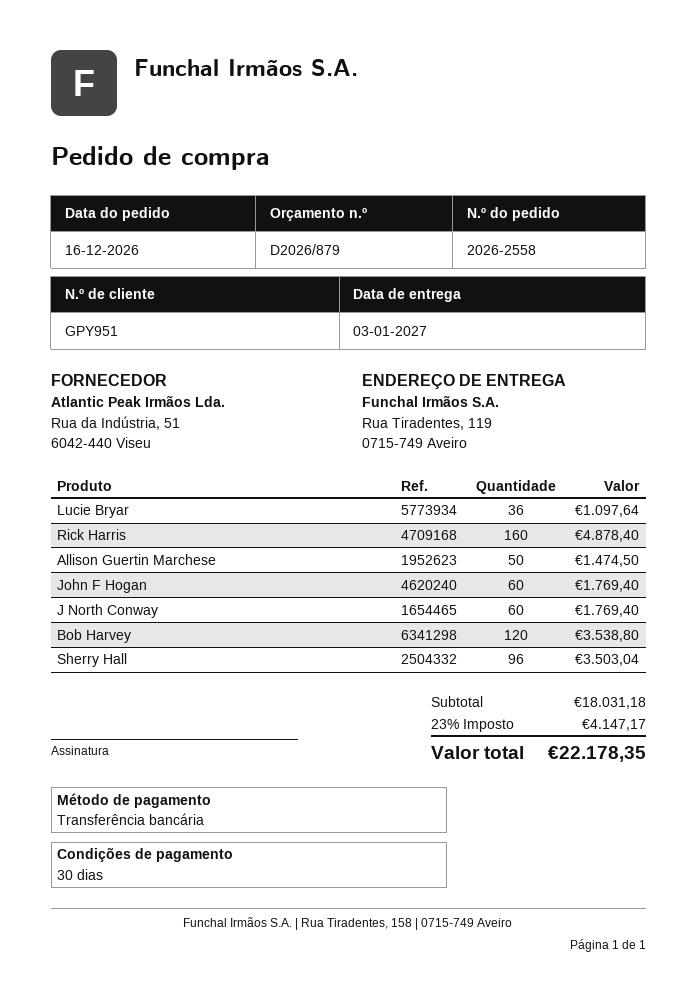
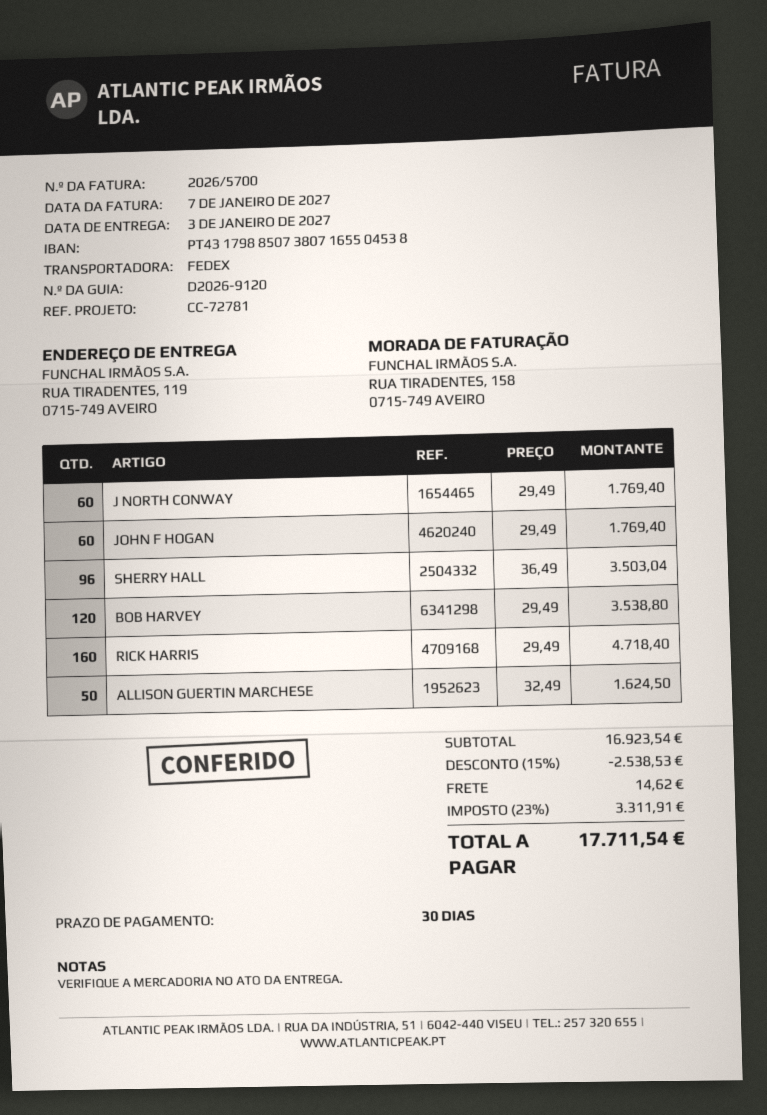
Lucie Bryar: 36 for 1097.64 -> none
Rick Harris: 160 for 4878.40 -> 160 for 4718.40
Allison Guertin Marchese: 50 for 1474.50 -> 50 for 1624.50
subtotal: 18031.18 -> 16923.54
discount: none -> 15% = 2538.53
shipping: none -> 14.62
tax: 23% = 4147.17 -> 23% = 3311.91
total: 22178.35 -> 17711.54

